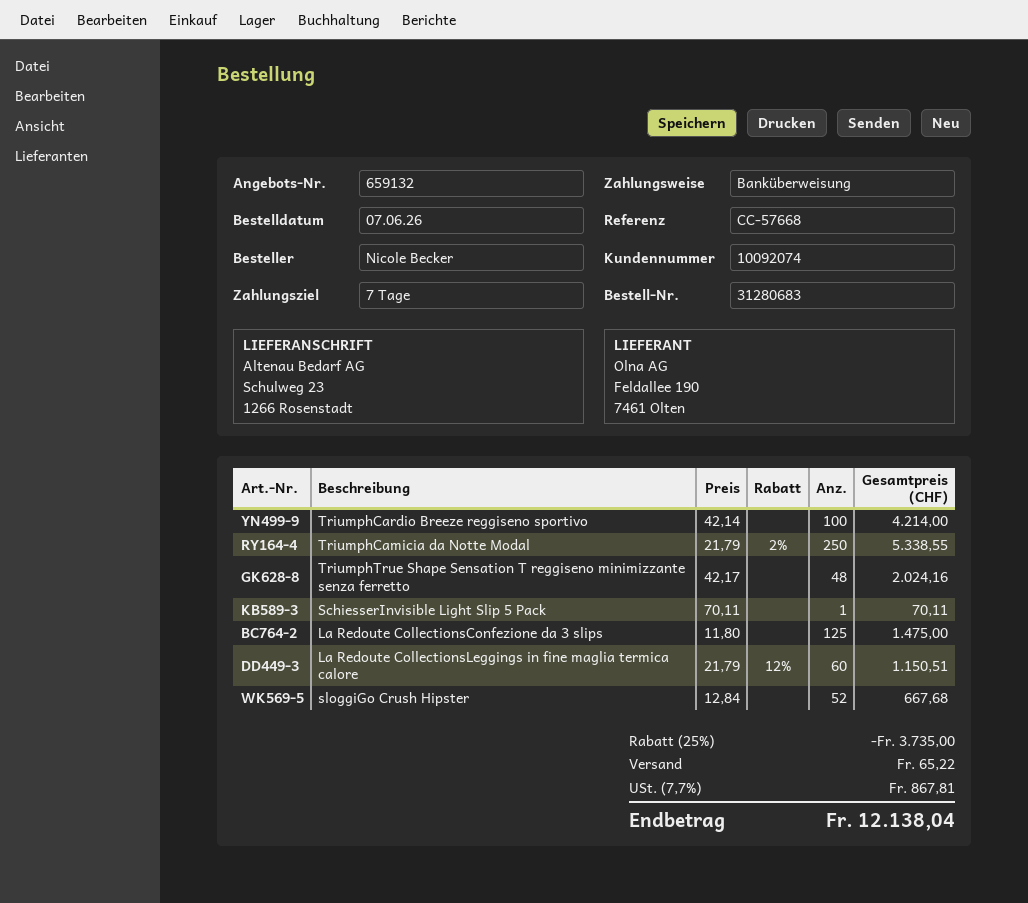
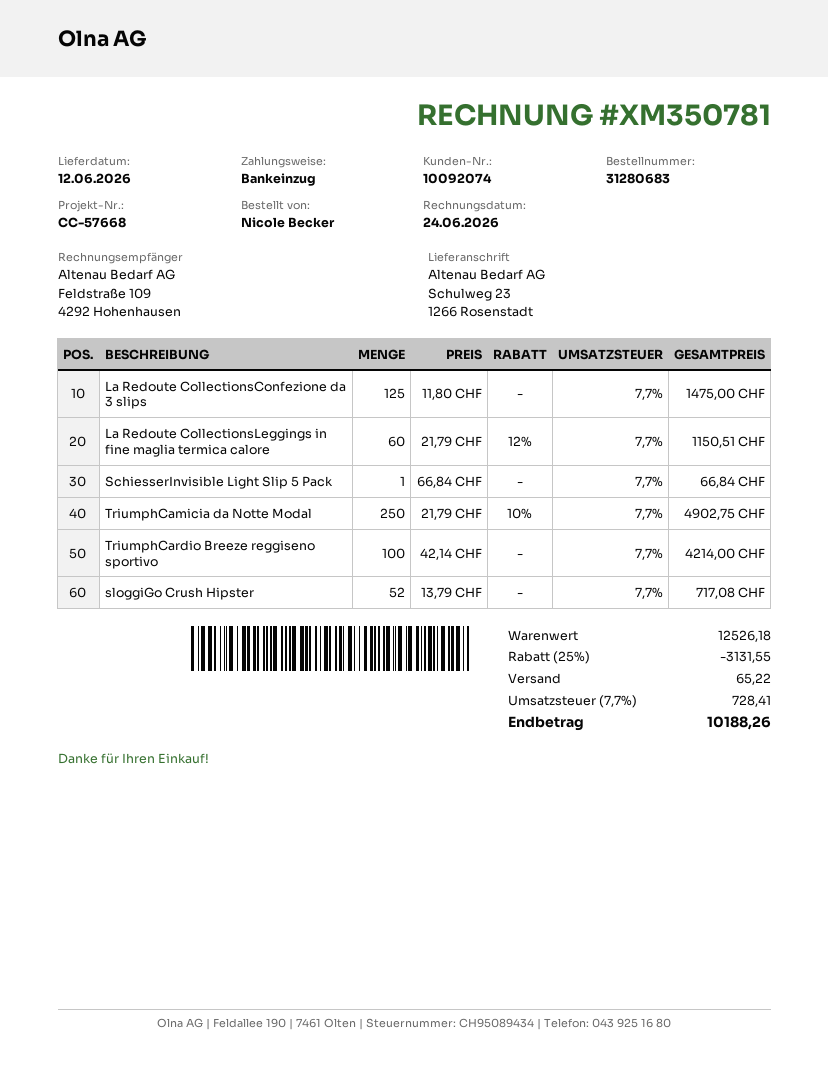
payment method: bank transfer -> direct debit
TriumphCamicia da Notte Modal: 250 x 21.79 - 2% = 5338.55 -> 250 x 21.79 - 10% = 4902.75
TriumphTrue Shape Sensation T reggiseno minimizzante senza ferretto: 48 x 42.17 = 2024.16 -> none
SchiesserInvisible Light Slip 5 Pack: 1 x 70.11 = 70.11 -> 1 x 66.84 = 66.84
sloggiGo Crush Hipster: 52 x 12.84 = 667.68 -> 52 x 13.79 = 717.08
discount: 25% = 3735.00 -> 25% = 3131.55
tax: 7.7% = 867.81 -> 7.7% = 728.41
total: 12138.04 -> 10188.26

